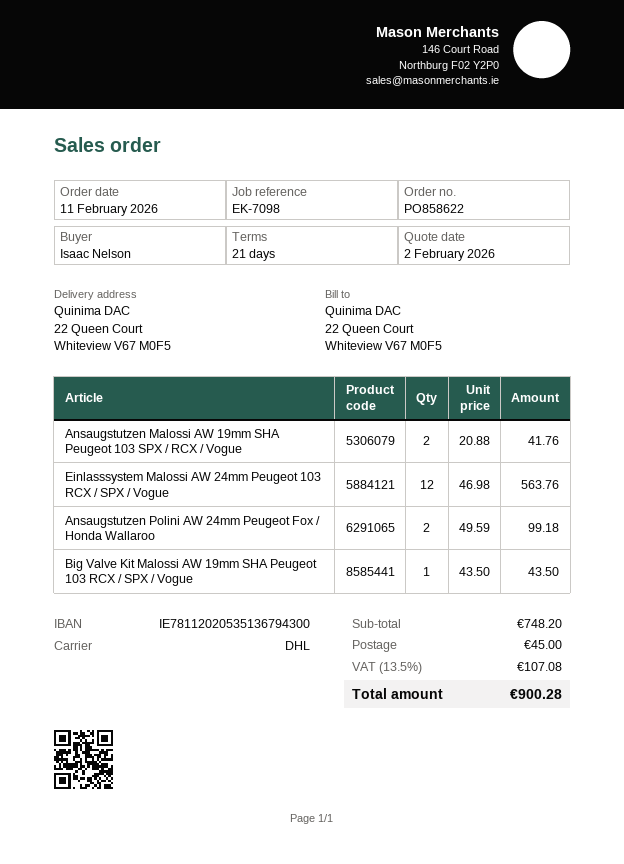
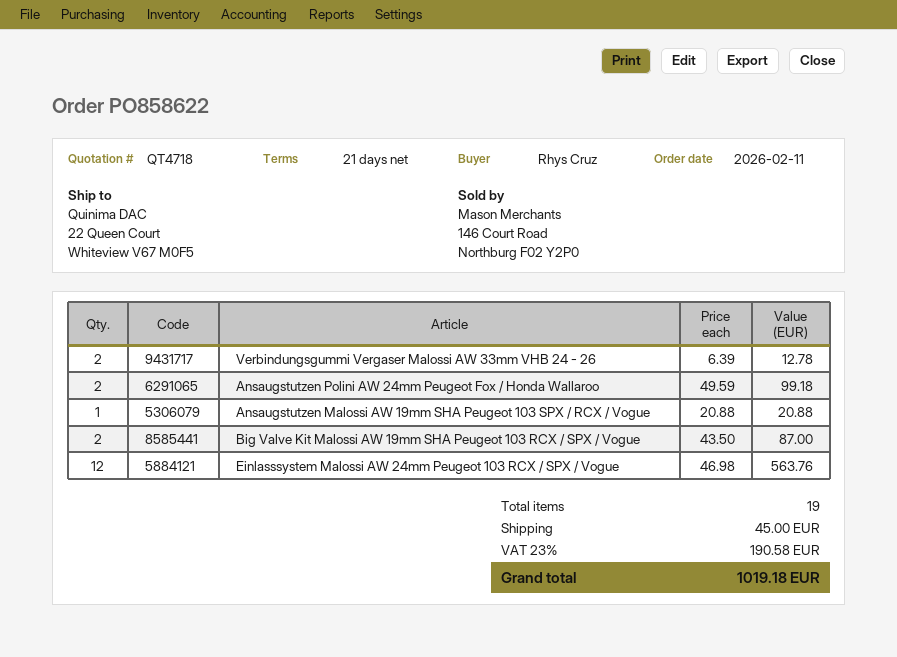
ordered by: Isaac Nelson -> Rhys Cruz
Ansaugstutzen Malossi AW 19mm SHA Peugeot 103 SPX / RCX / Vogue: 2 x 20.88 = 41.76 -> 1 x 20.88 = 20.88
Big Valve Kit Malossi AW 19mm SHA Peugeot 103 RCX / SPX / Vogue: 1 x 43.50 = 43.50 -> 2 x 43.50 = 87.00
Verbindungsgummi Vergaser Malossi AW 33mm VHB 24 - 26: none -> 2 x 6.39 = 12.78
tax: 13.5% = 107.08 -> 23% = 190.58
total: 900.28 -> 1019.18

